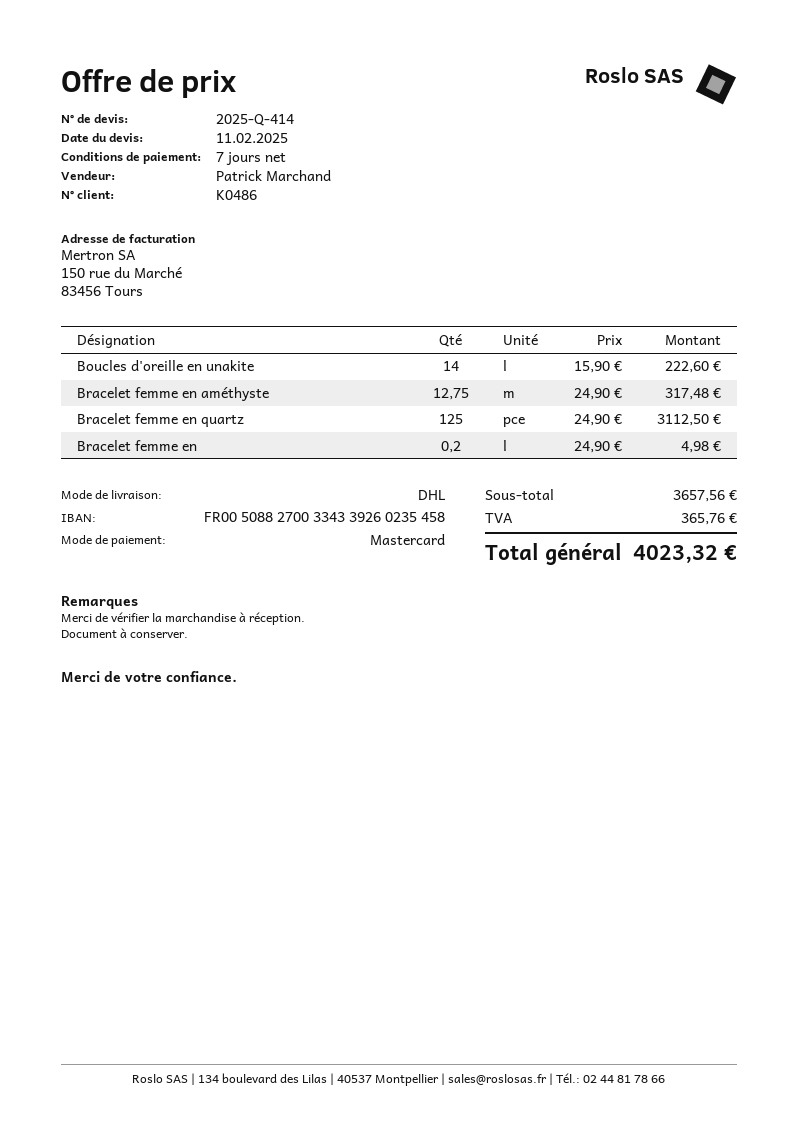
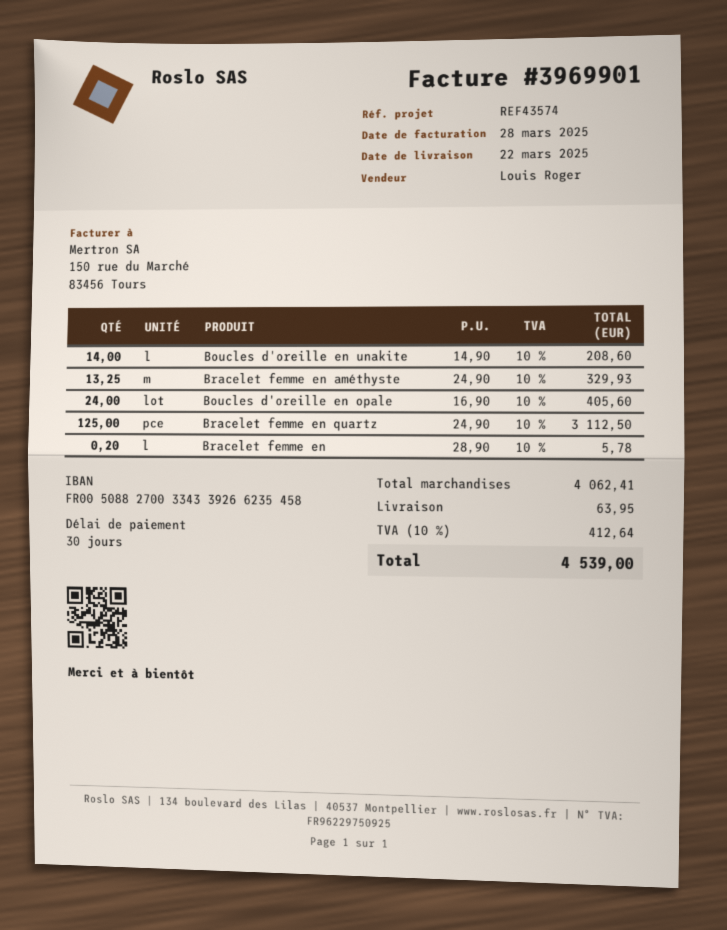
payment terms: 7 days -> 30 days
sales rep: Patrick Marchand -> Louis Roger
bank account: FR0050882700334339260235458 -> FR0050882700334339266235458
Boucles d'oreille en unakite: 14 x 15.90 = 222.60 -> 14 x 14.90 = 208.60
Bracelet femme en améthyste: 12.75 x 24.90 = 317.48 -> 13.25 x 24.90 = 329.93
Bracelet femme en: 0.2 x 24.90 = 4.98 -> 0.2 x 28.90 = 5.78
Boucles d'oreille en opale: none -> 24 x 16.90 = 405.60
subtotal: 3657.56 -> 4062.41
shipping: none -> 63.95
tax: 365.76 -> 412.64
total: 4023.32 -> 4539.00

